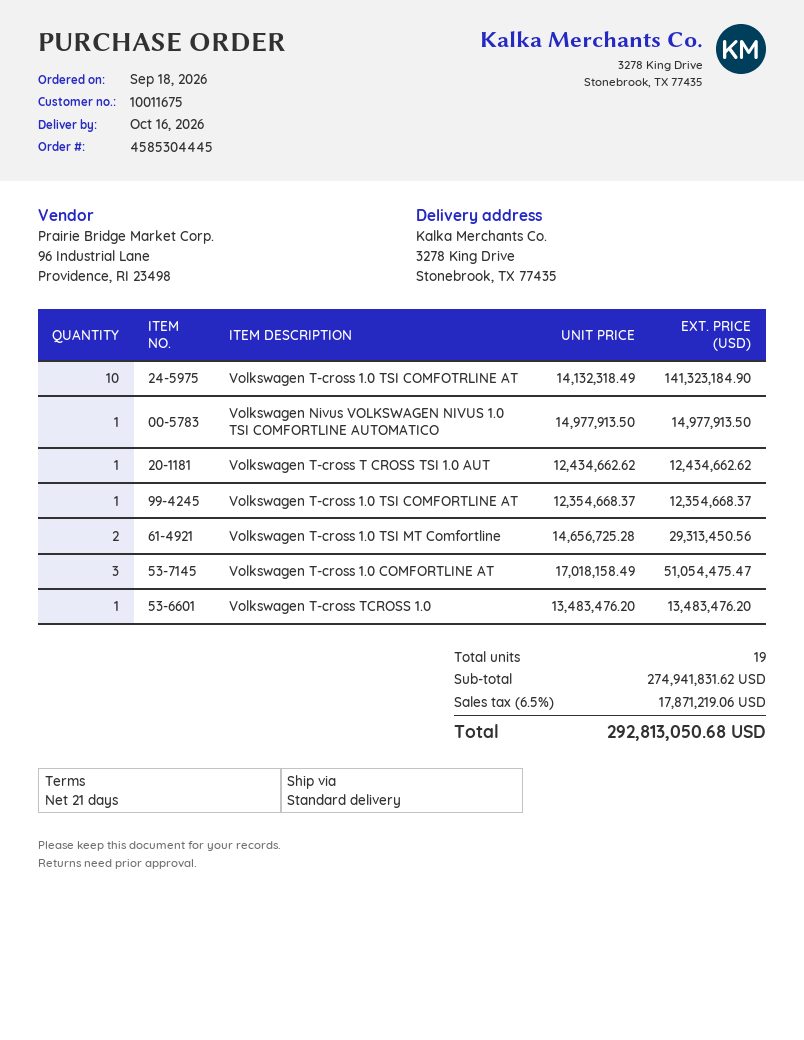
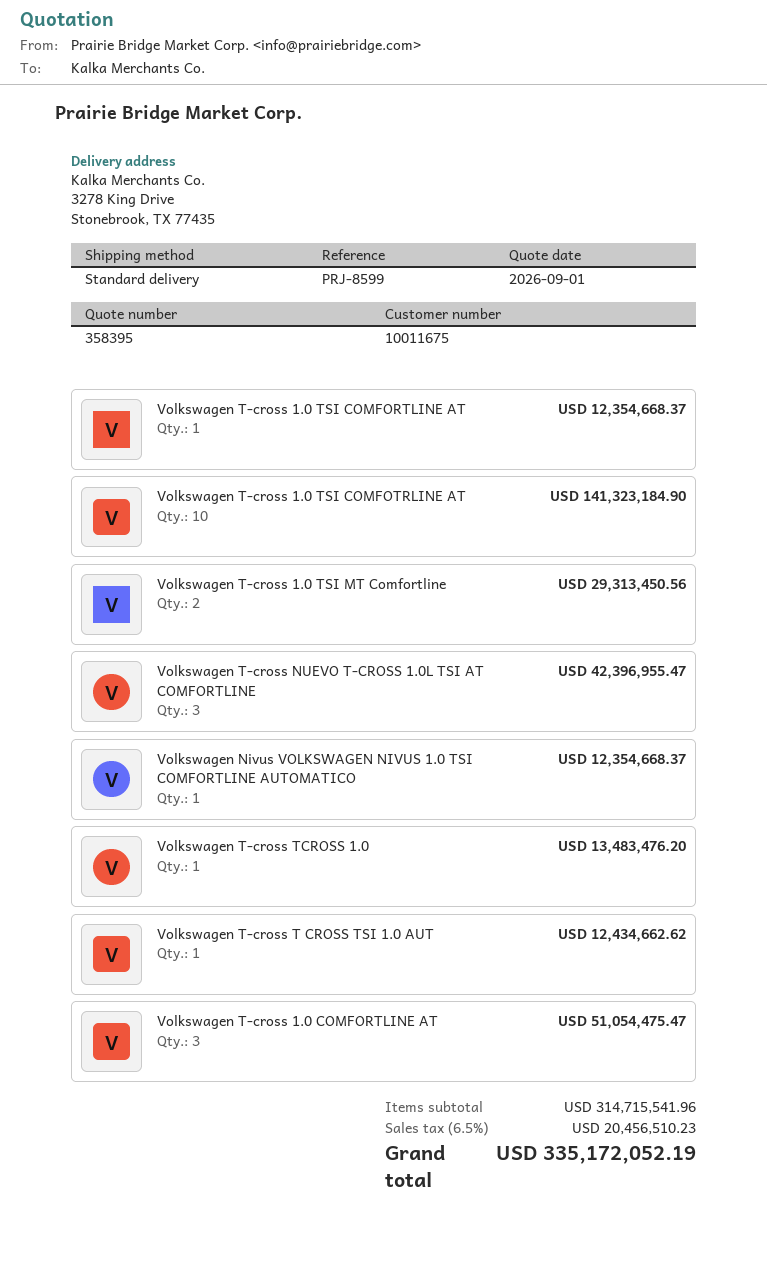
Volkswagen Nivus VOLKSWAGEN NIVUS 1.0 TSI COMFORTLINE AUTOMATICO: 1 for 14977913.50 -> 1 for 12354668.37
Volkswagen T-cross NUEVO T-CROSS 1.0L TSI AT COMFORTLINE: none -> 3 for 42396955.47
subtotal: 274941831.62 -> 314715541.96
tax: 6.5% = 17871219.06 -> 6.5% = 20456510.23
total: 292813050.68 -> 335172052.19

